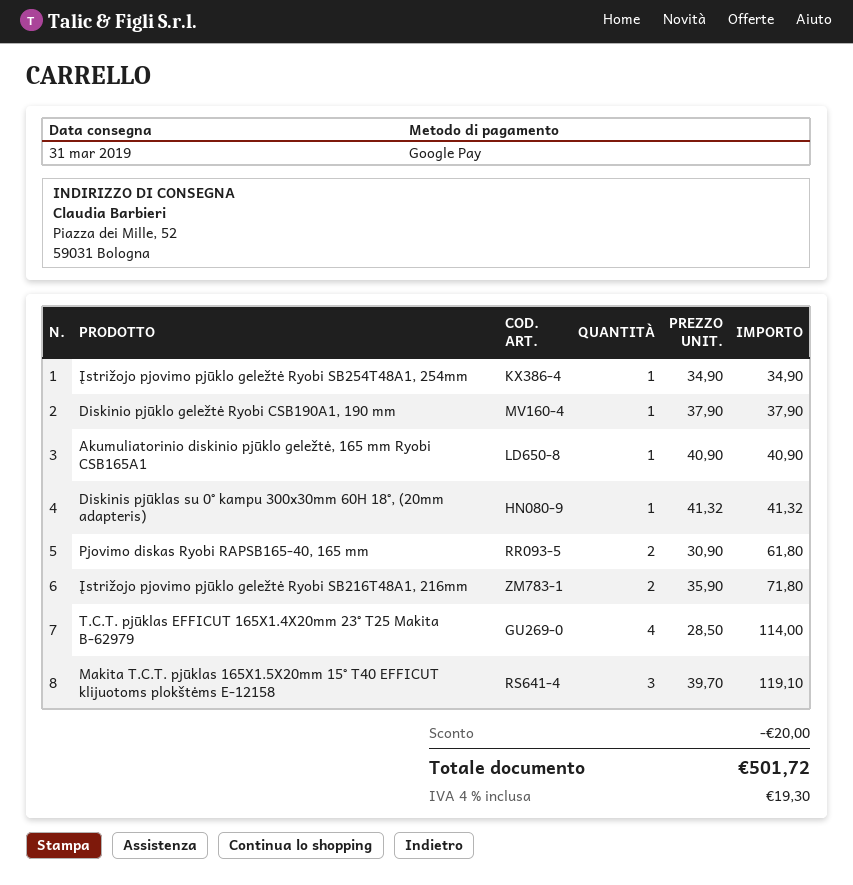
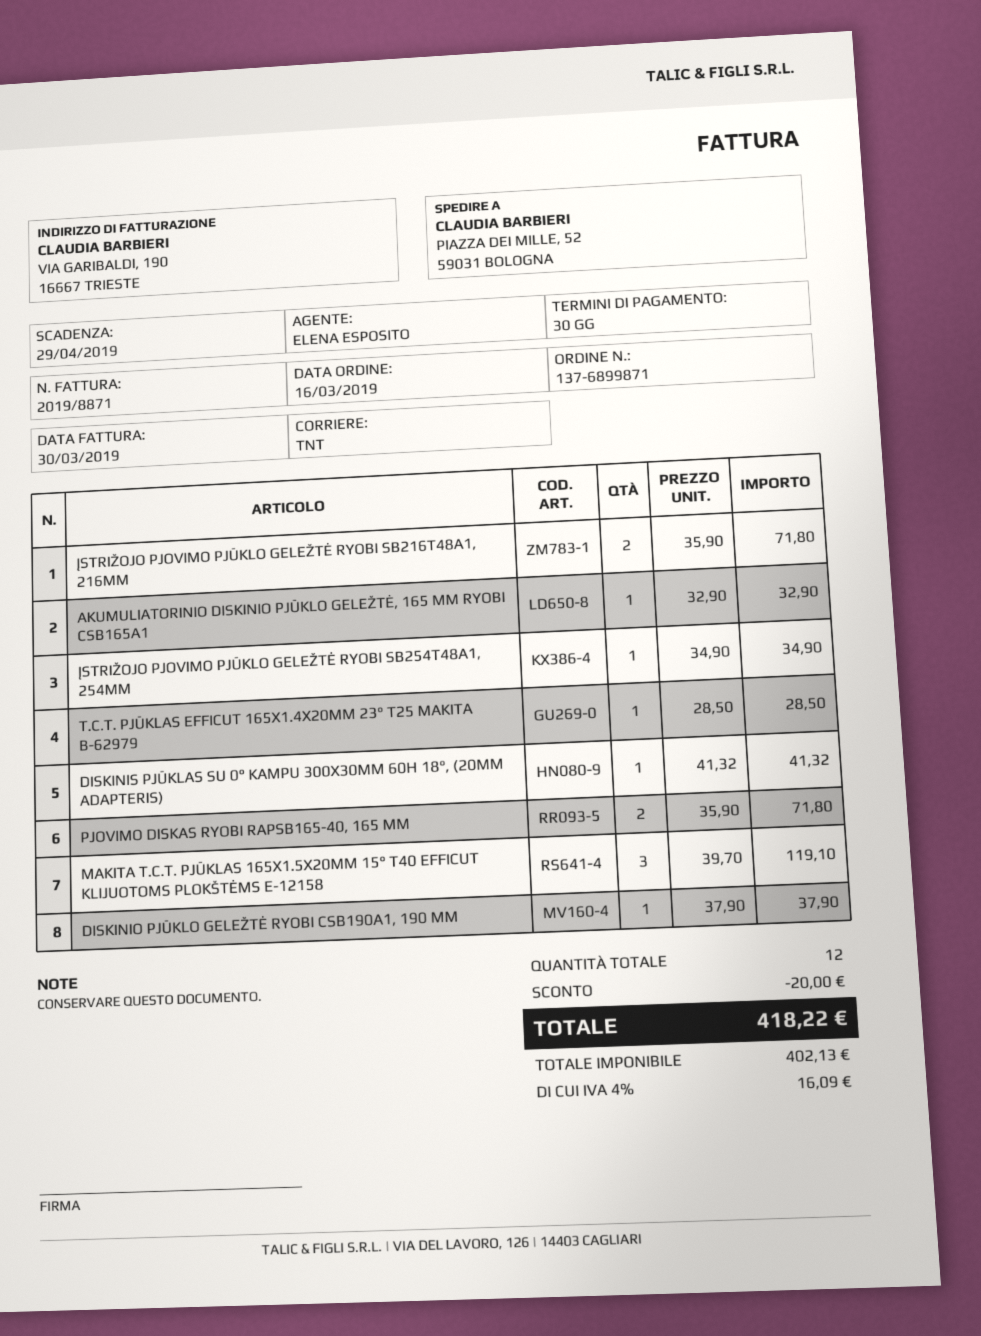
Akumuliatorinio diskinio pjūklo geležtė, 165 mm Ryobi CSB165A1: 1 x 40.90 = 40.90 -> 1 x 32.90 = 32.90
Pjovimo diskas Ryobi RAPSB165-40, 165 mm: 2 x 30.90 = 61.80 -> 2 x 35.90 = 71.80
T.C.T. pjūklas EFFICUT 165X1.4X20mm 23° T25 Makita B-62979: 4 x 28.50 = 114.00 -> 1 x 28.50 = 28.50
tax: 4% = 19.30 -> 4% = 16.09
total: 501.72 -> 418.22

